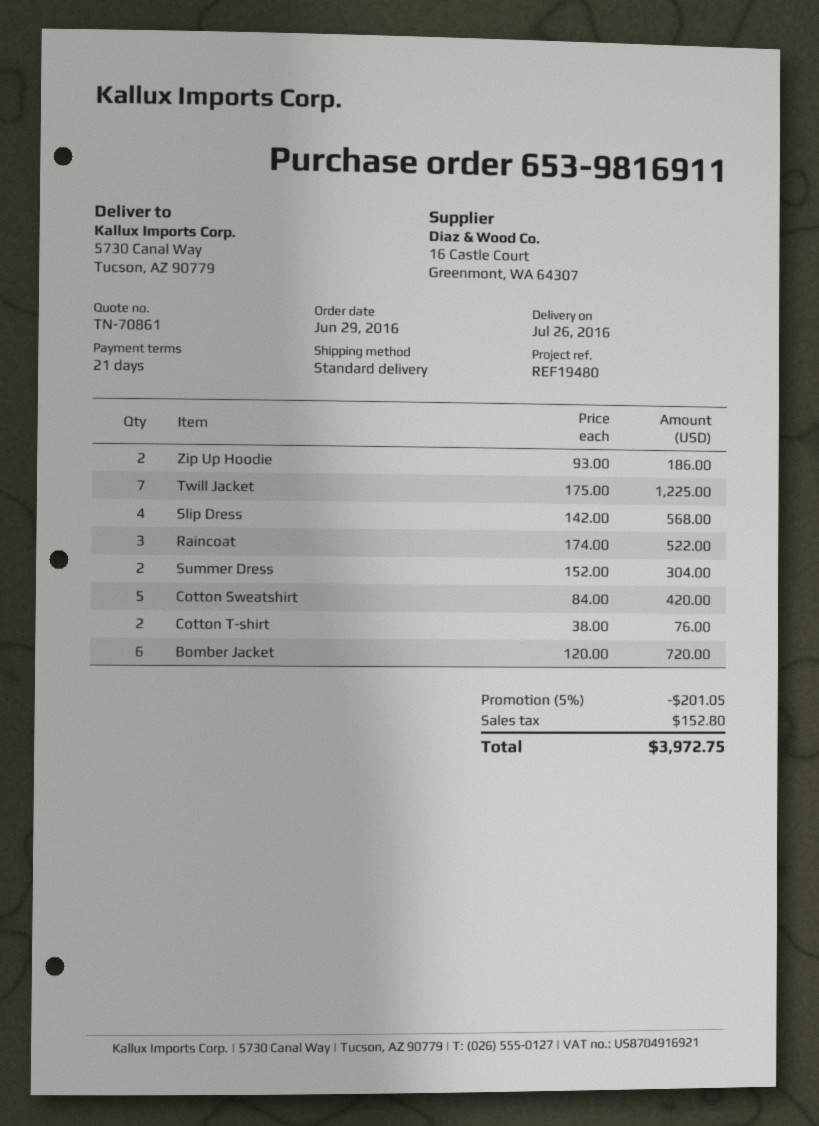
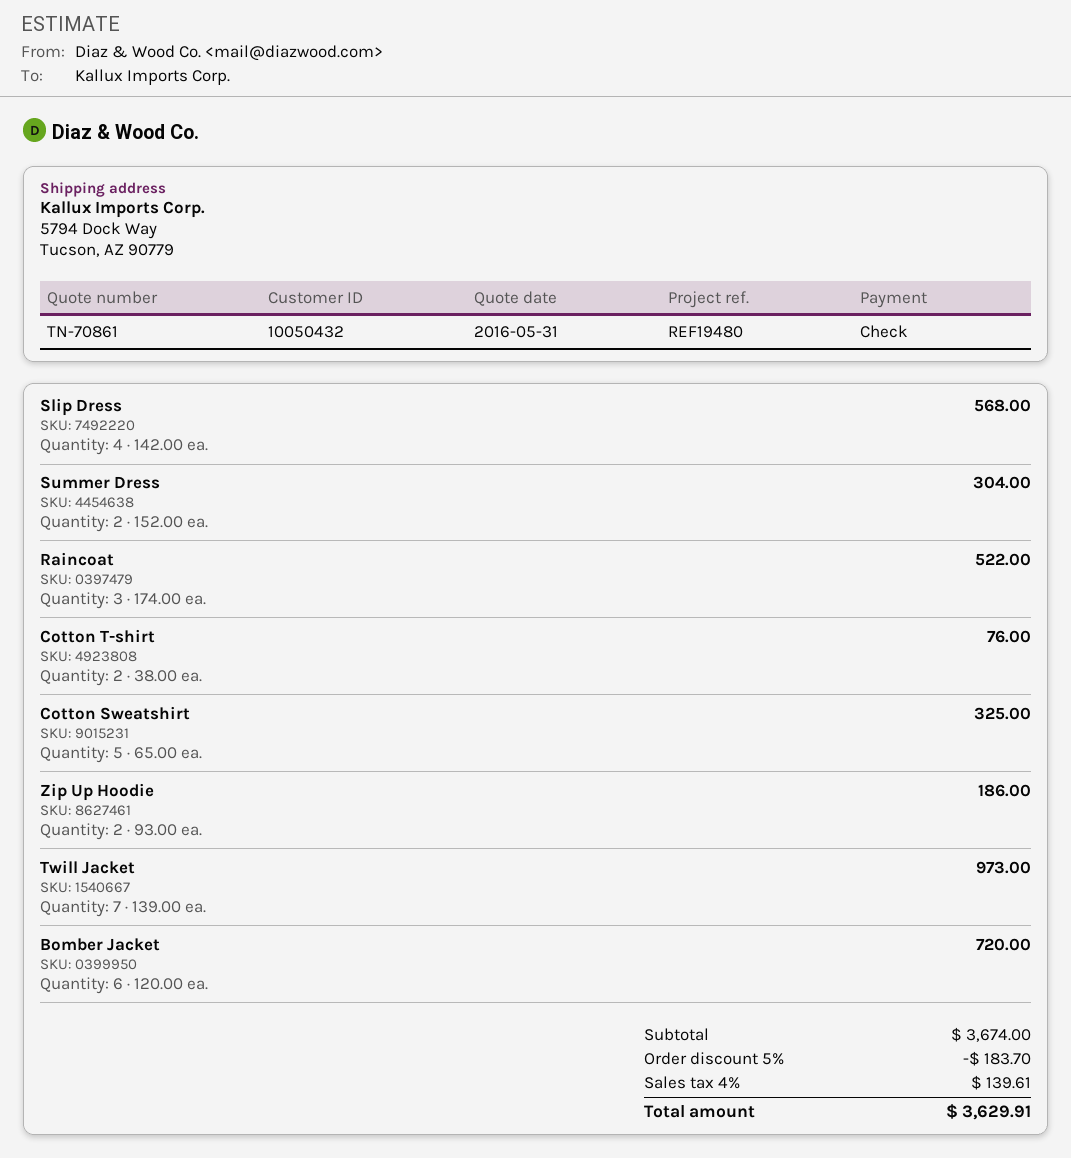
ship to: 5730 Canal Way, Tucson, AZ 90779 -> 5794 Dock Way, Tucson, AZ 90779
Twill Jacket: 7 x 175.00 = 1225.00 -> 7 x 139.00 = 973.00
Cotton Sweatshirt: 5 x 84.00 = 420.00 -> 5 x 65.00 = 325.00
discount: 5% = 201.05 -> 5% = 183.70
tax: 152.80 -> 139.61
total: 3972.75 -> 3629.91

